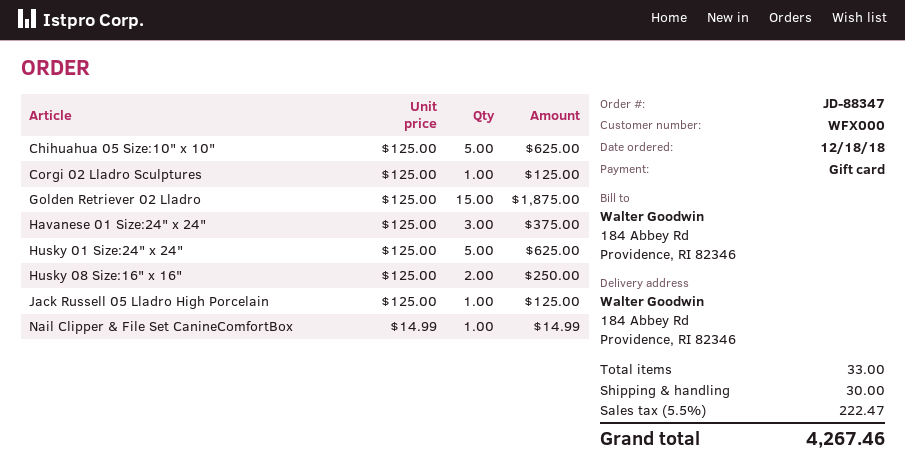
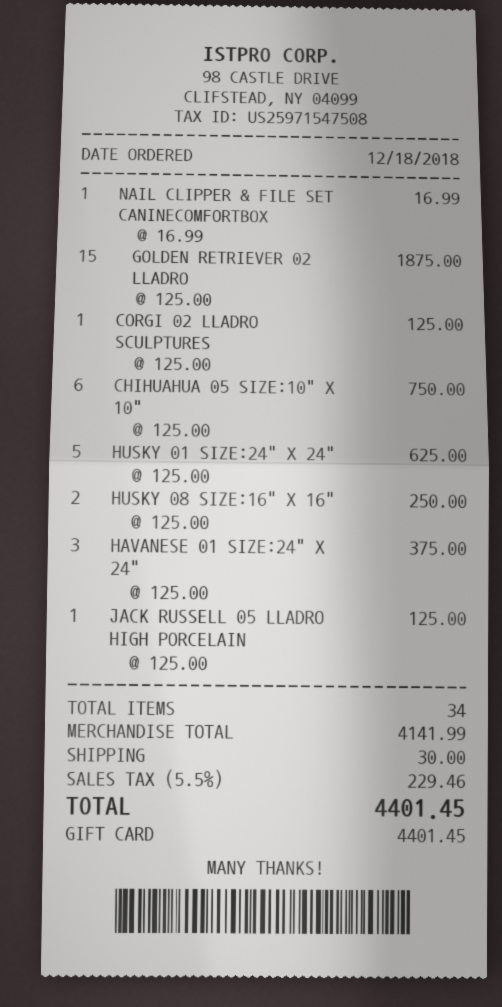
Chihuahua 05 Size:10" x 10": 5 x 125.00 = 625.00 -> 6 x 125.00 = 750.00
Nail Clipper & File Set CanineComfortBox: 1 x 14.99 = 14.99 -> 1 x 16.99 = 16.99
total quantity: 33 -> 34
tax: 5.5% = 222.47 -> 5.5% = 229.46
total: 4267.46 -> 4401.45

